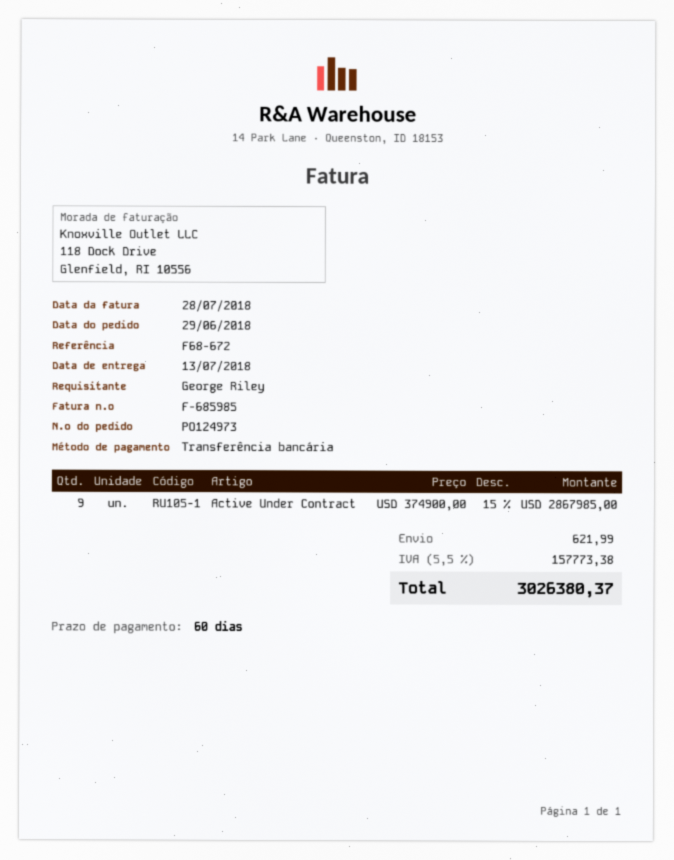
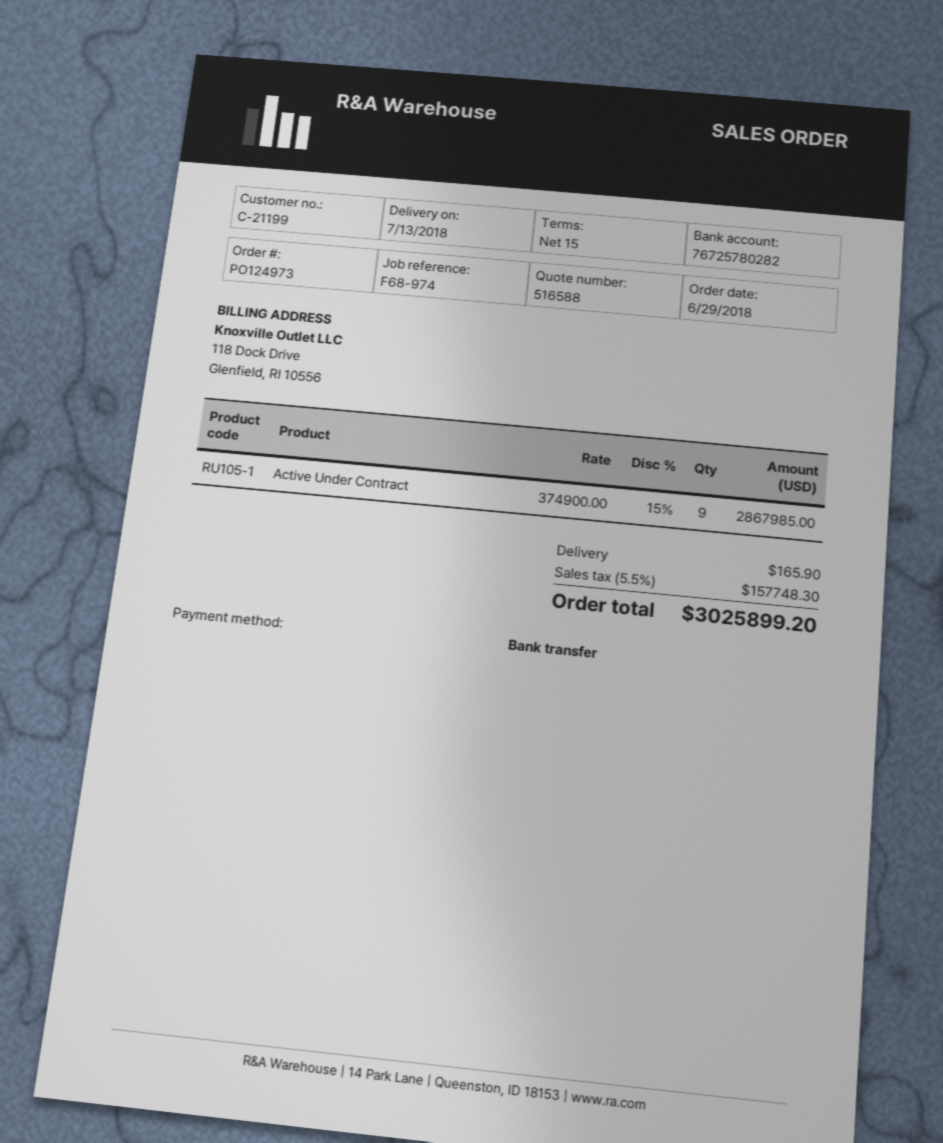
payment terms: 60 days -> 15 days
reference: F68-672 -> F68-974
shipping: 621.99 -> 165.90
tax: 5.5% = 157773.38 -> 5.5% = 157748.30
total: 3026380.37 -> 3025899.20

